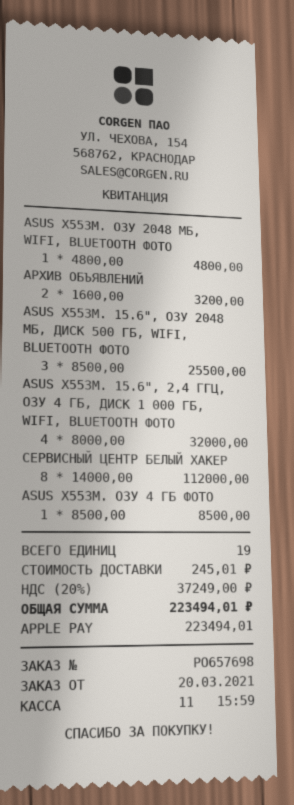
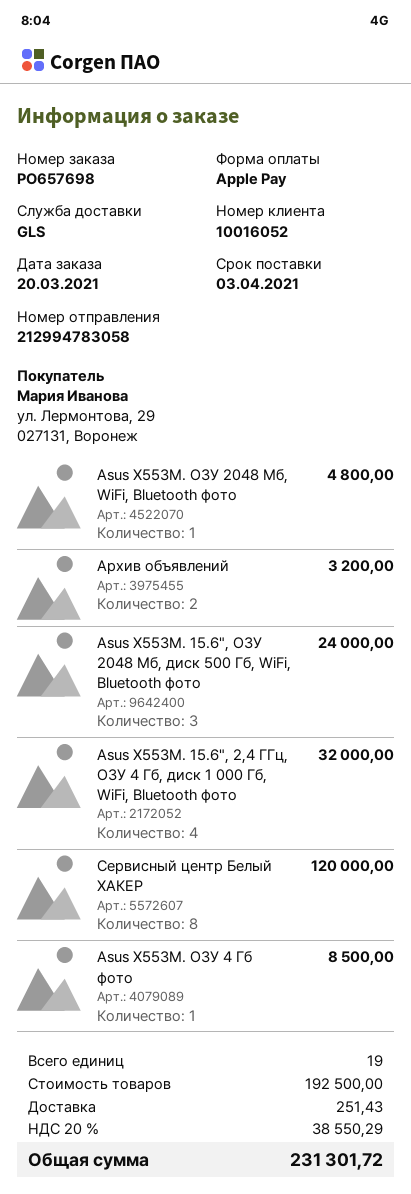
ASUS X553M. 15.6", ОЗУ 2048 МБ, ДИСК 500 ГБ, WIFI, BLUETOOTH ФОТО: 3 for 25500.00 -> 3 for 24000.00
СЕРВИСНЫЙ ЦЕНТР БЕЛЫЙ ХАКЕР: 8 for 112000.00 -> 8 for 120000.00
shipping: 245.01 -> 251.43
tax: 20% = 37249.00 -> 20% = 38550.29
total: 223494.01 -> 231301.72

